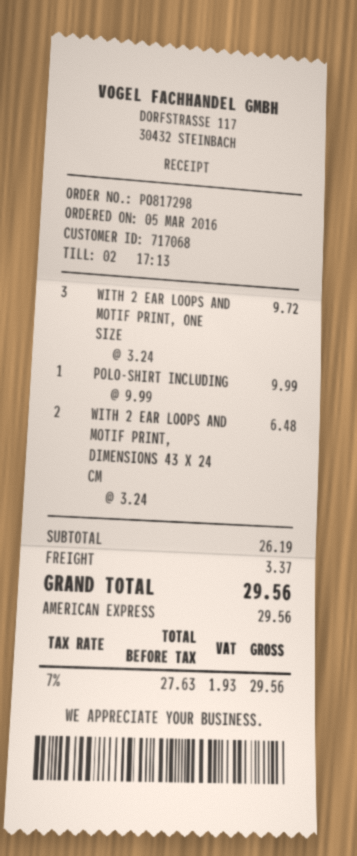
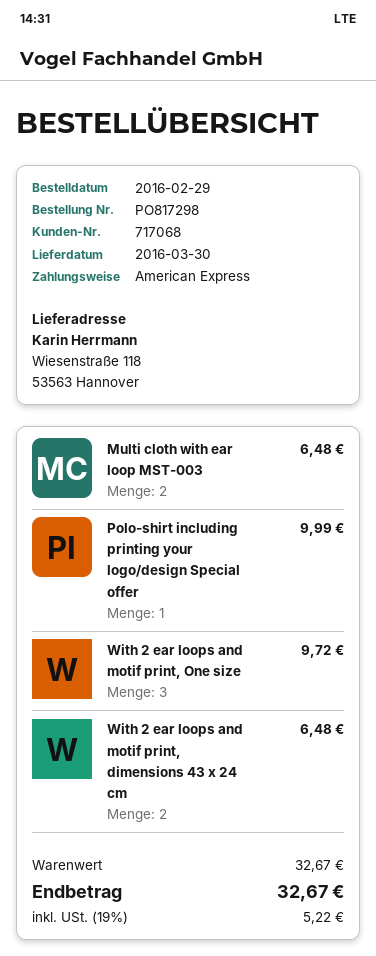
order date: 2016-03-05 -> 2016-02-29
Multi cloth with ear loop MST-003: none -> 2 for 6.48
subtotal: 26.19 -> 32.67
shipping: 3.37 -> none
tax: 7% = 1.93 -> 19% = 5.22
total: 29.56 -> 32.67

